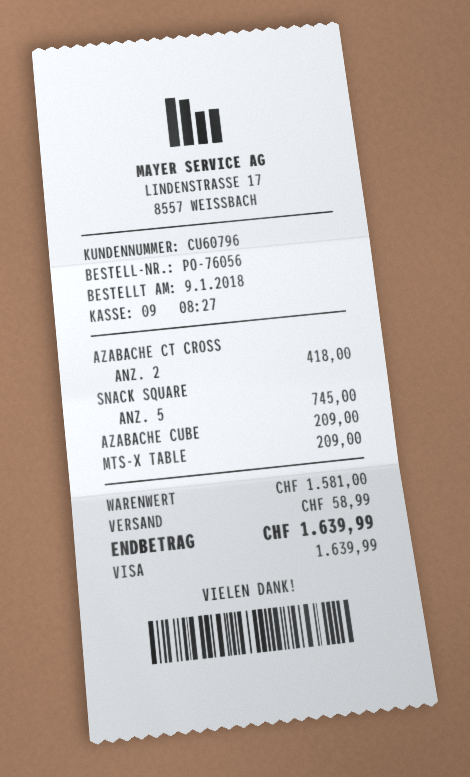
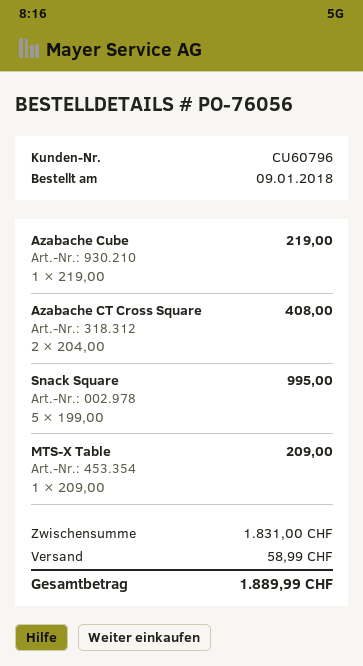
AZABACHE CT CROSS: 2 for 418.00 -> 2 for 408.00
SNACK SQUARE: 5 for 745.00 -> 5 for 995.00
AZABACHE CUBE: 1 for 209.00 -> 1 for 219.00
subtotal: 1581.00 -> 1831.00
total: 1639.99 -> 1889.99

